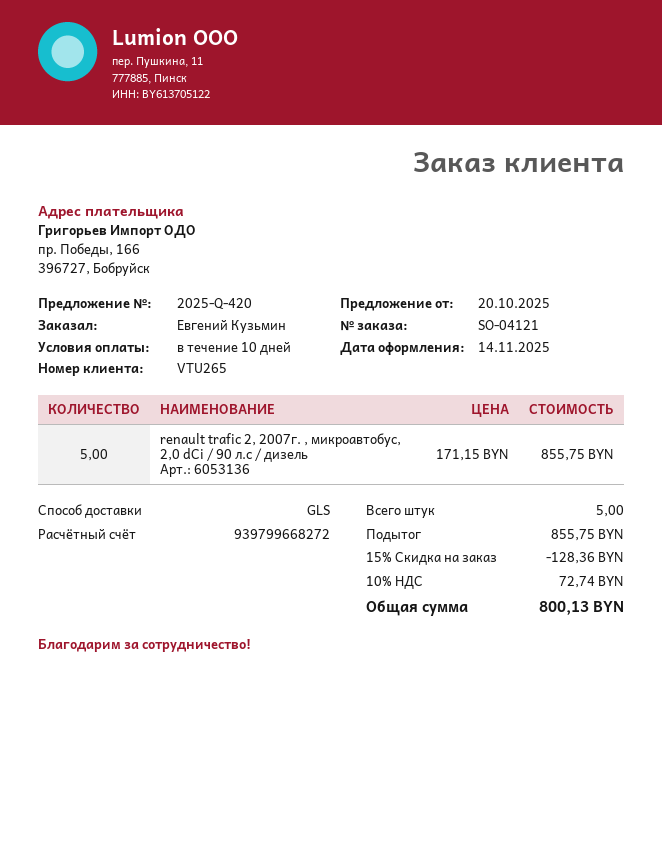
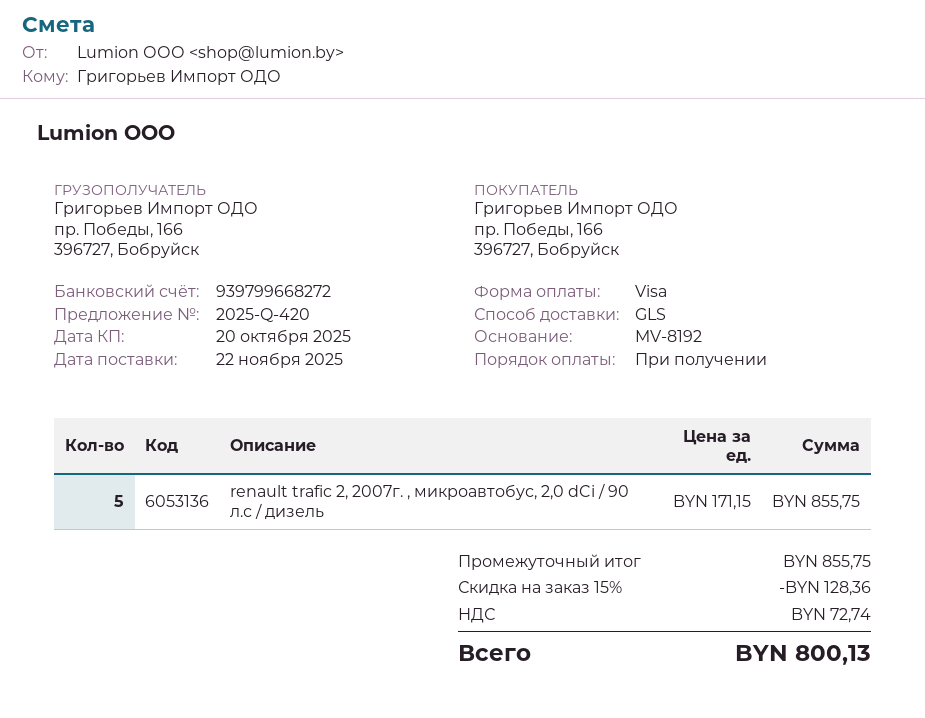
payment terms: 10 days -> on receipt

